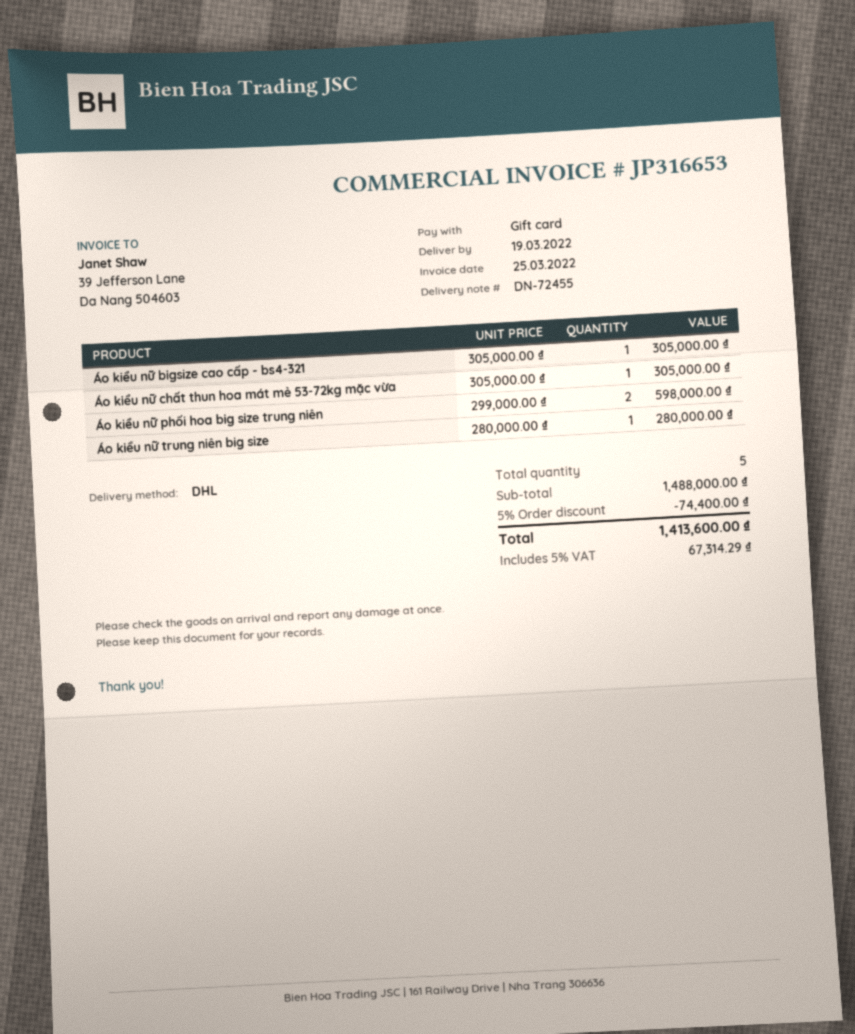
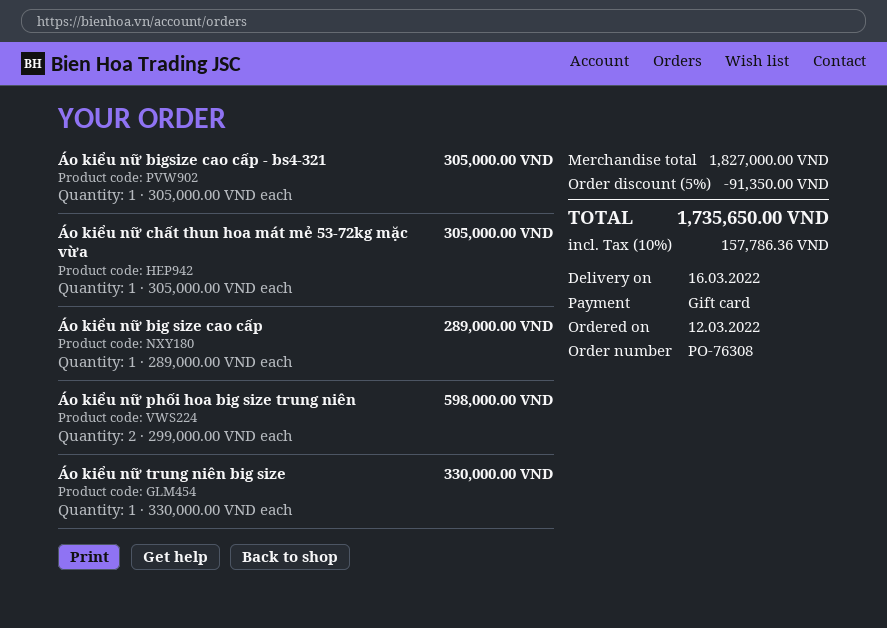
delivery date: 2022-03-19 -> 2022-03-16
Áo kiểu nữ trung niên big size: 1 x 280000.00 = 280000.00 -> 1 x 330000.00 = 330000.00
Áo kiểu nữ big size cao cấp: none -> 1 x 289000.00 = 289000.00
subtotal: 1488000.00 -> 1827000.00
discount: 5% = 74400.00 -> 5% = 91350.00
tax: 5% = 67314.29 -> 10% = 157786.36
total: 1413600.00 -> 1735650.00

